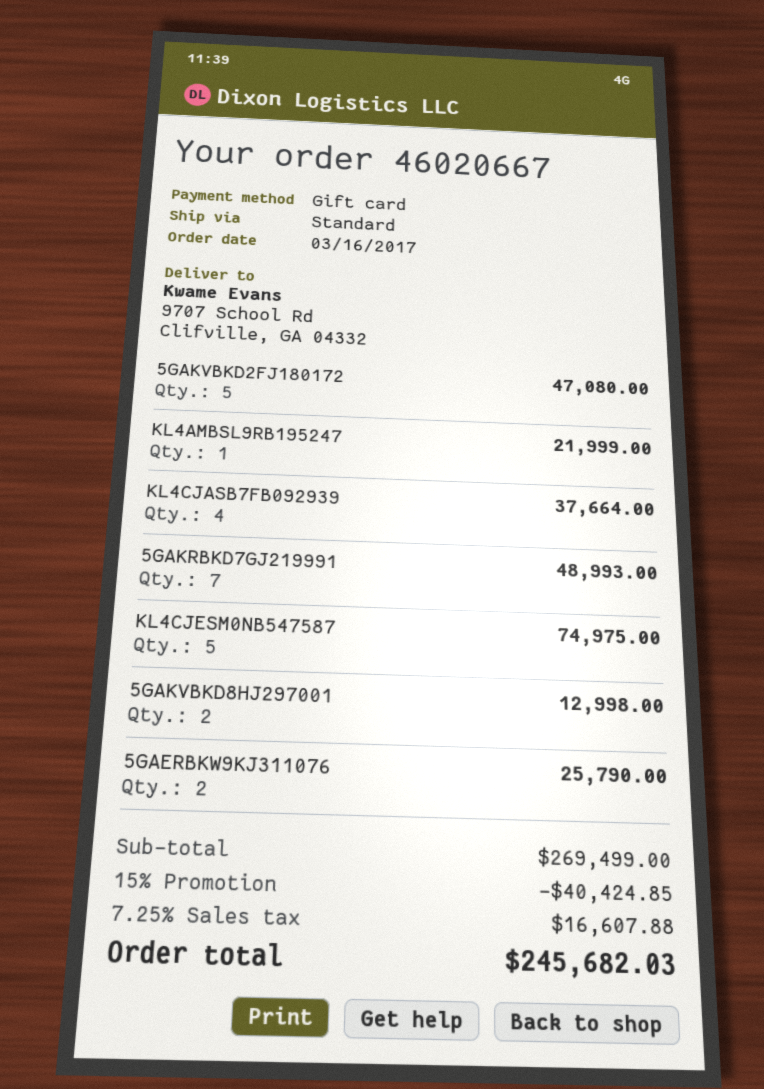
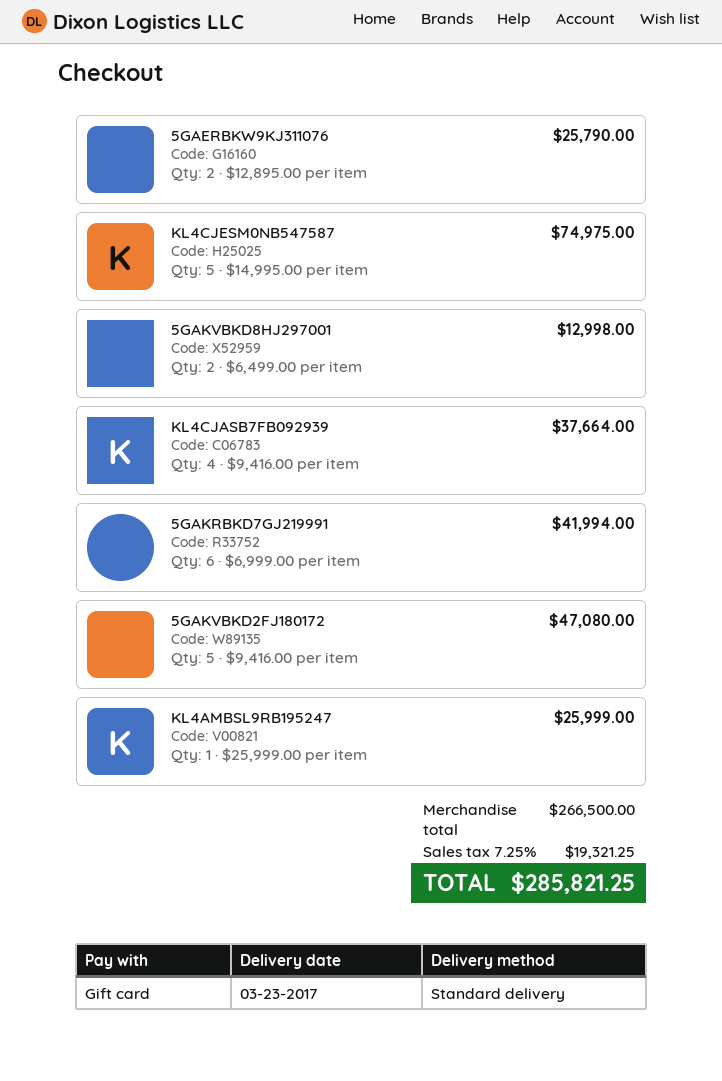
KL4AMBSL9RB195247: 1 for 21999.00 -> 1 for 25999.00
5GAKRBKD7GJ219991: 7 for 48993.00 -> 6 for 41994.00
subtotal: 269499.00 -> 266500.00
discount: 15% = 40424.85 -> none
tax: 7.25% = 16607.88 -> 7.25% = 19321.25
total: 245682.03 -> 285821.25

